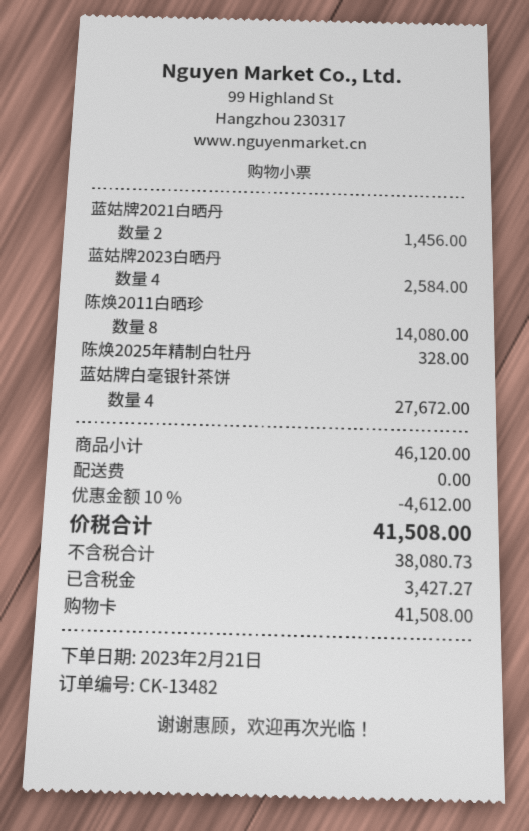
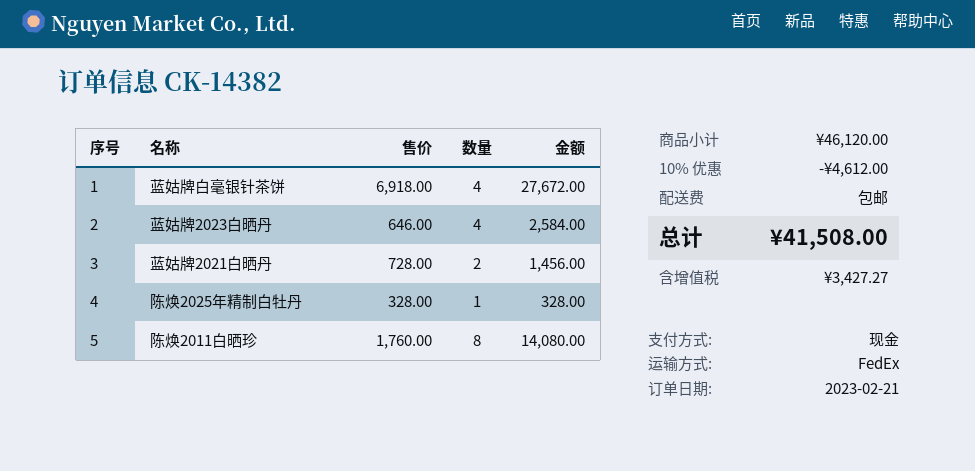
order number: CK-13482 -> CK-14382
payment method: gift card -> cash

